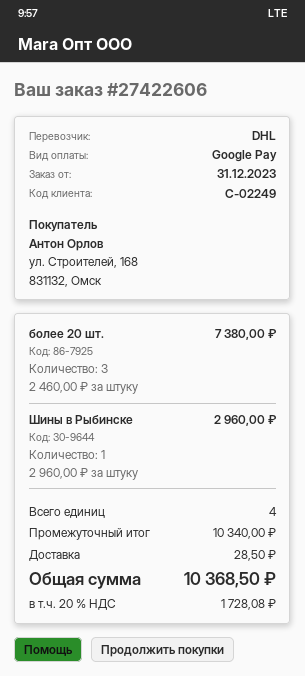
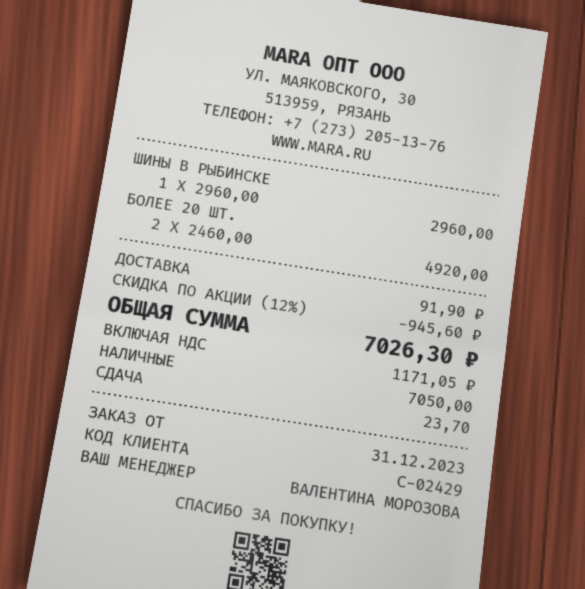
customer number: C-02249 -> C-02429
payment method: Google Pay -> cash
более 20 шт.: 3 x 2460.00 = 7380.00 -> 2 x 2460.00 = 4920.00
discount: none -> 12% = 945.60
shipping: 28.50 -> 91.90
tax: 1728.08 -> 1171.05
total: 10368.50 -> 7026.30

